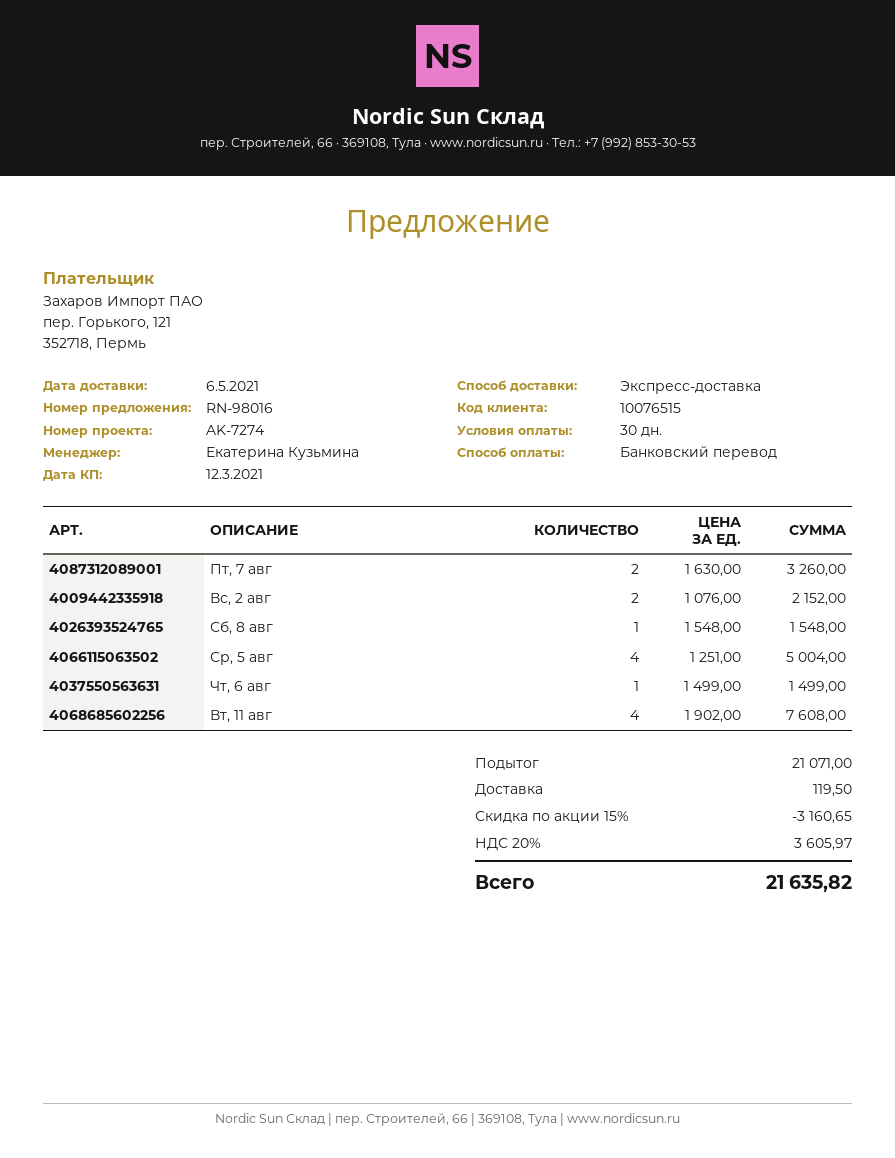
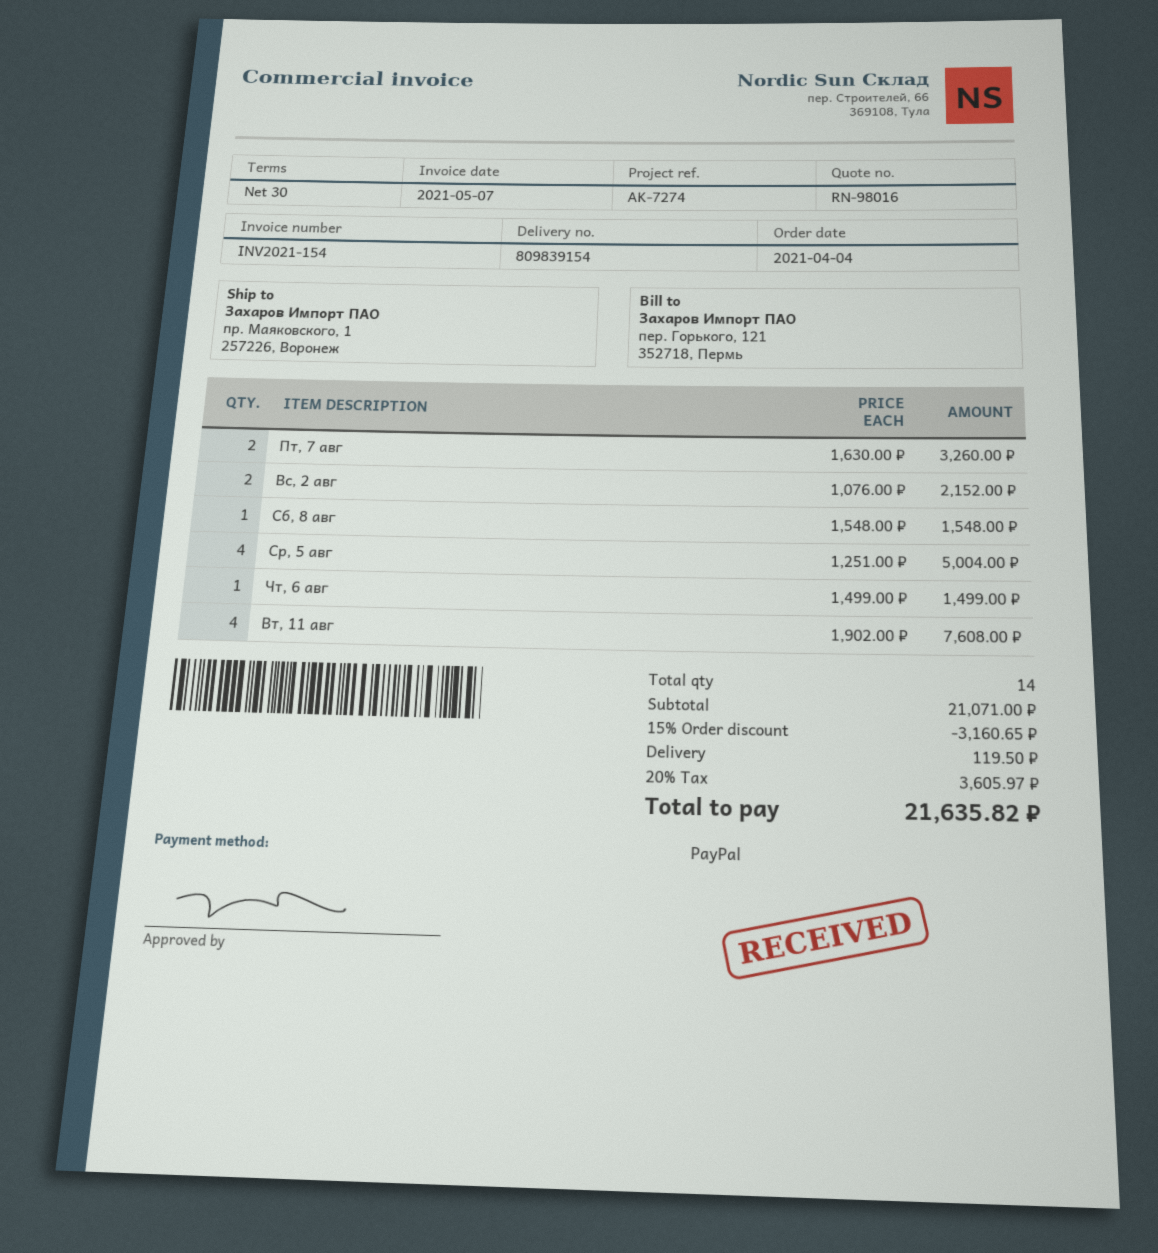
payment method: bank transfer -> PayPal

